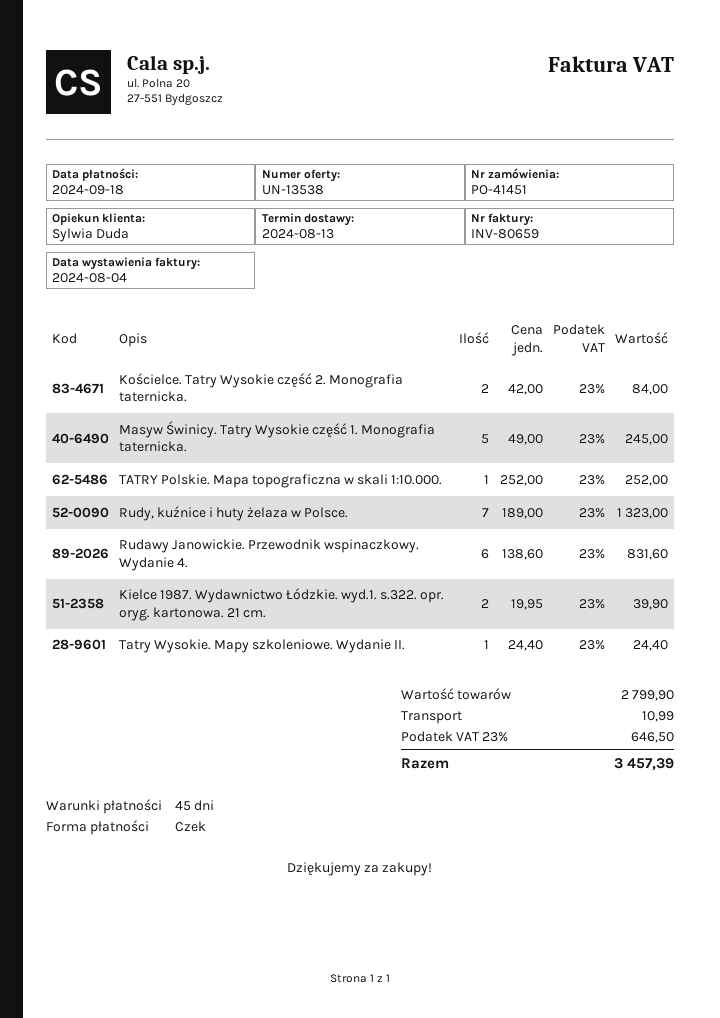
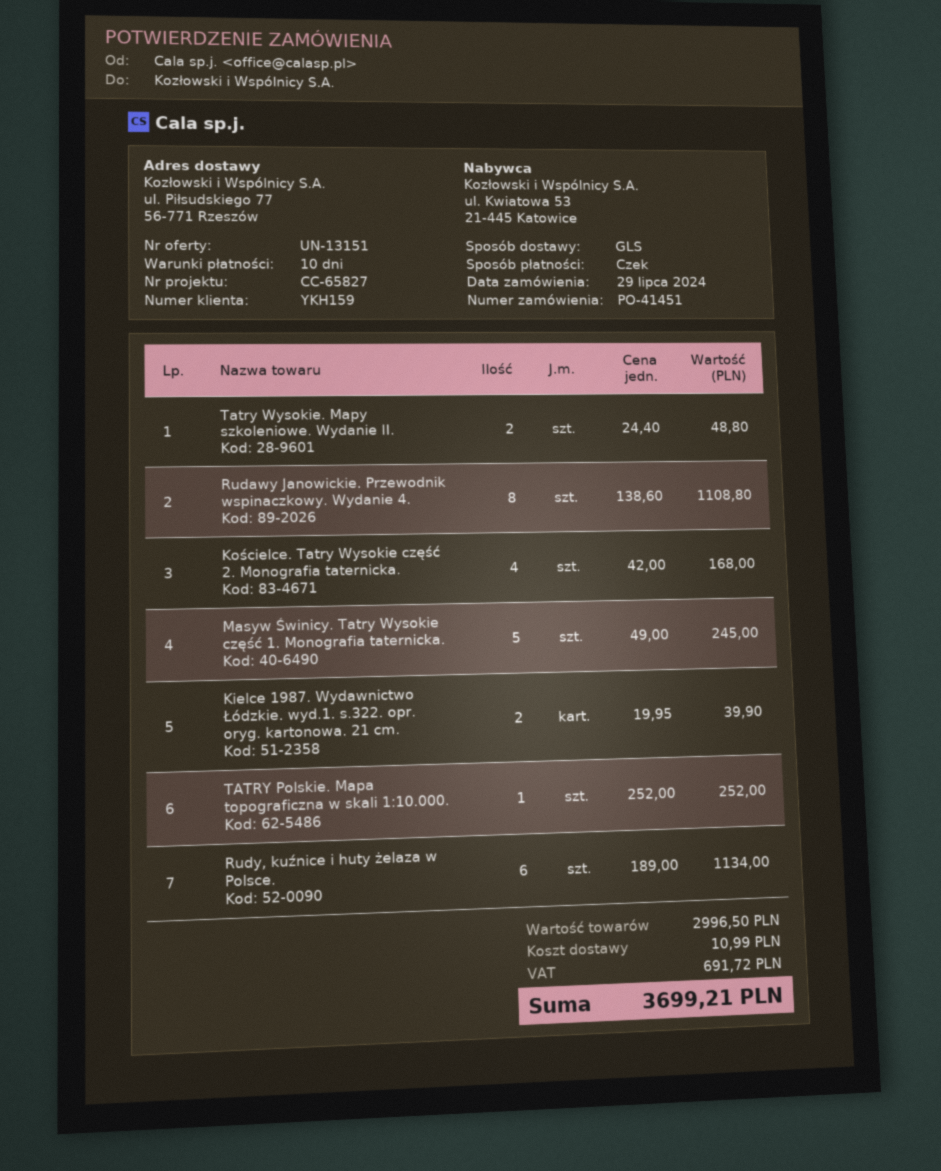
quote number: UN-13538 -> UN-13151
payment terms: 45 days -> 10 days
Kościelce. Tatry Wysokie część 2. Monografia taternicka.: 2 x 42.00 = 84.00 -> 4 x 42.00 = 168.00
Rudy, kuźnice i huty żelaza w Polsce.: 7 x 189.00 = 1323.00 -> 6 x 189.00 = 1134.00
Rudawy Janowickie. Przewodnik wspinaczkowy. Wydanie 4.: 6 x 138.60 = 831.60 -> 8 x 138.60 = 1108.80
Tatry Wysokie. Mapy szkoleniowe. Wydanie II.: 1 x 24.40 = 24.40 -> 2 x 24.40 = 48.80
subtotal: 2799.90 -> 2996.50
tax: 646.50 -> 691.72
total: 3457.39 -> 3699.21

